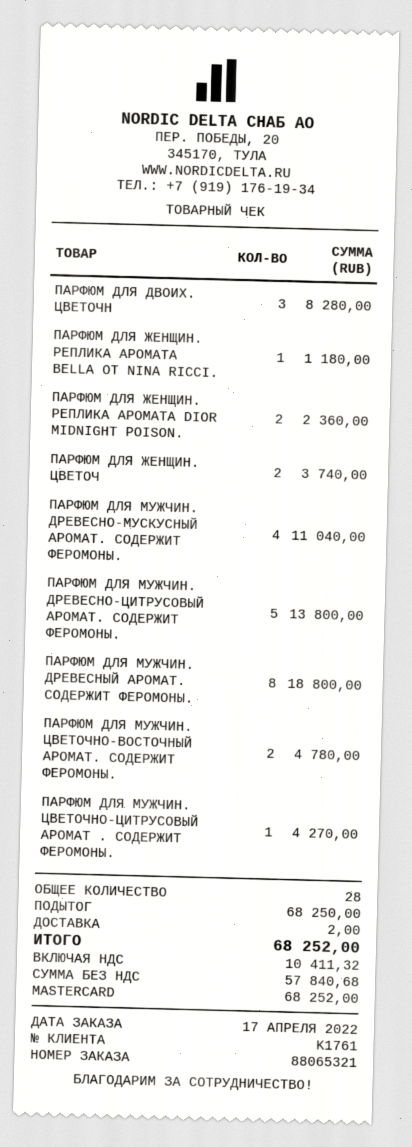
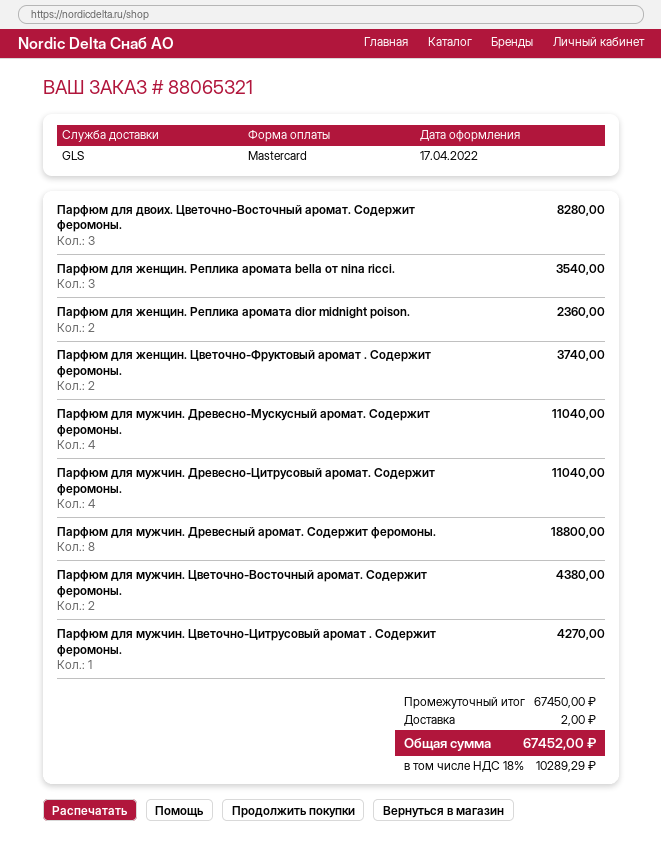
ПАРФЮМ ДЛЯ ЖЕНЩИН. РЕПЛИКА АРОМАТА BELLA ОТ NINA RICCI.: 1 for 1180.00 -> 3 for 3540.00
ПАРФЮМ ДЛЯ МУЖЧИН. ДРЕВЕСНО-ЦИТРУСОВЫЙ АРОМАТ. СОДЕРЖИТ ФЕРОМОНЫ.: 5 for 13800.00 -> 4 for 11040.00
ПАРФЮМ ДЛЯ МУЖЧИН. ЦВЕТОЧНО-ВОСТОЧНЫЙ АРОМАТ. СОДЕРЖИТ ФЕРОМОНЫ.: 2 for 4780.00 -> 2 for 4380.00
subtotal: 68250.00 -> 67450.00
tax: 10411.32 -> 10289.29
total: 68252.00 -> 67452.00

